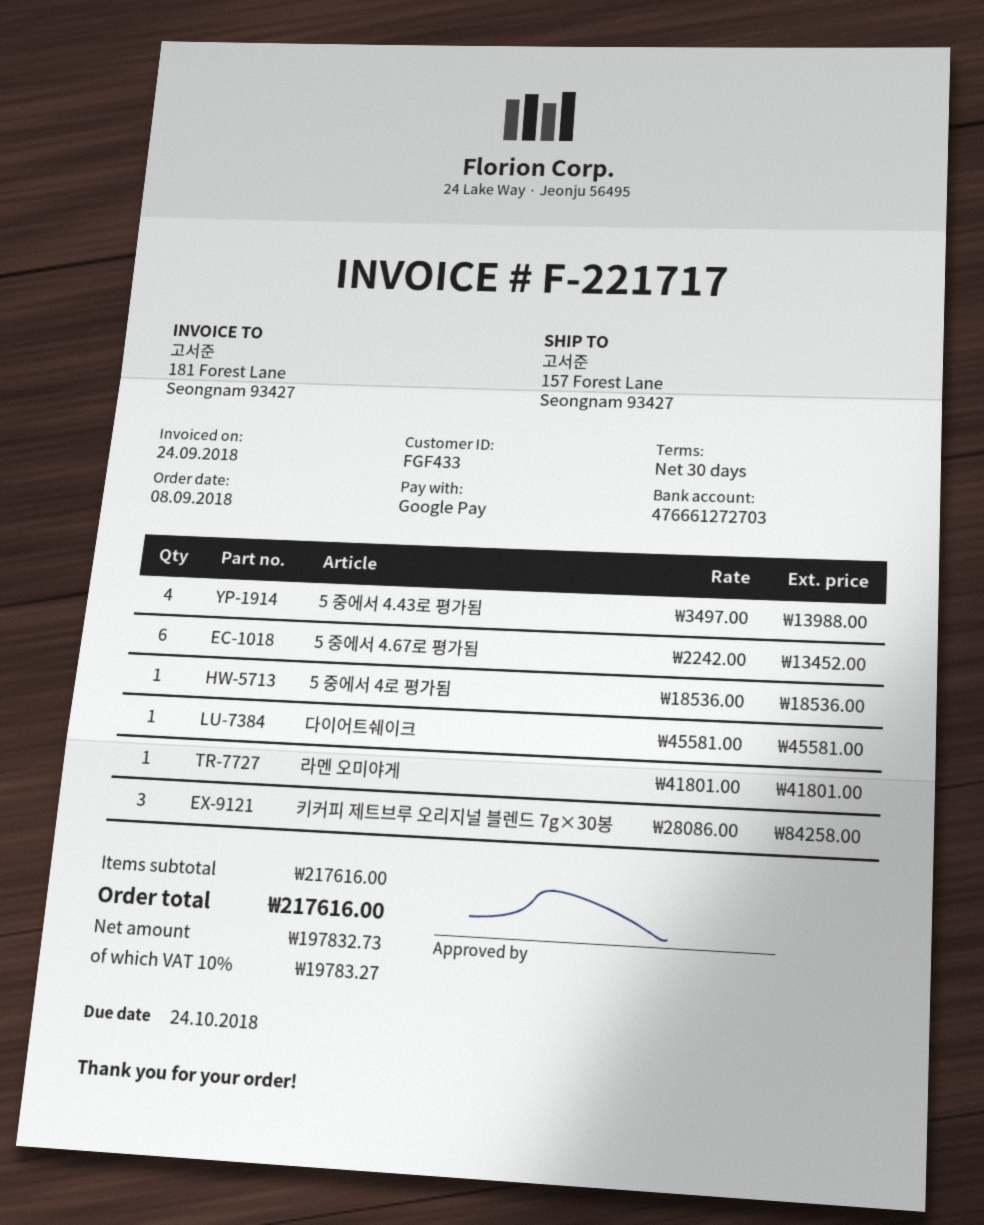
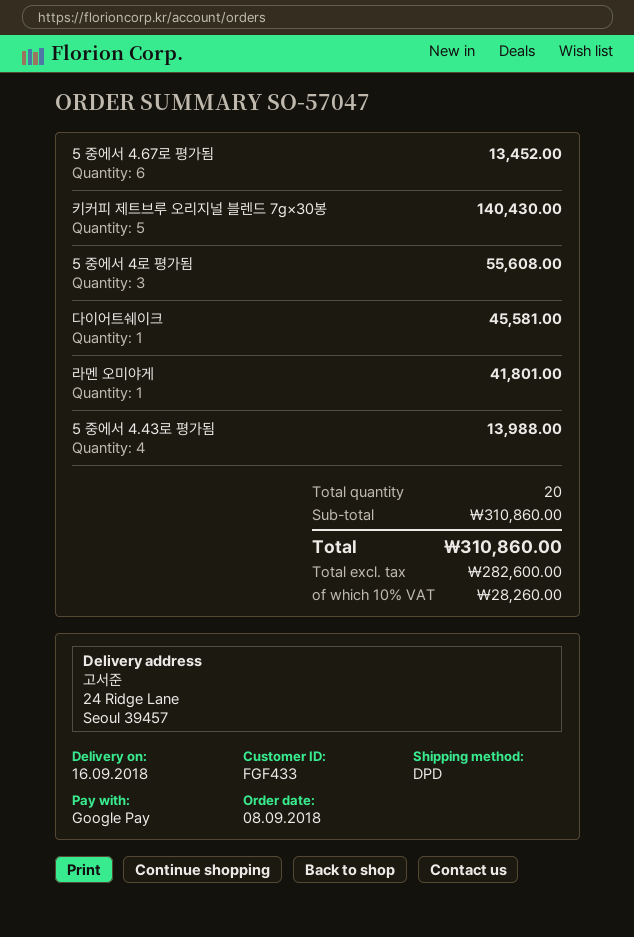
ship to: 157 Forest Lane, Seongnam 93427 -> 24 Ridge Lane, Seoul 39457
5 중에서 4로 평가됨: 1 for 18536.00 -> 3 for 55608.00
키커피 제트브루 오리지널 블렌드 7g×30봉: 3 for 84258.00 -> 5 for 140430.00
subtotal: 217616.00 -> 310860.00
net: 197832.73 -> 282600.00
tax: 10% = 19783.27 -> 10% = 28260.00
total: 217616.00 -> 310860.00

